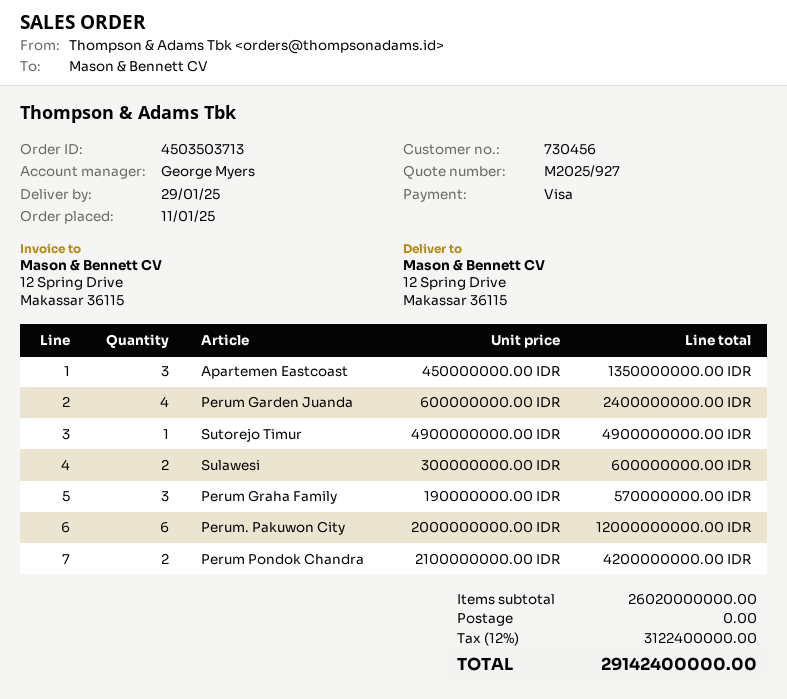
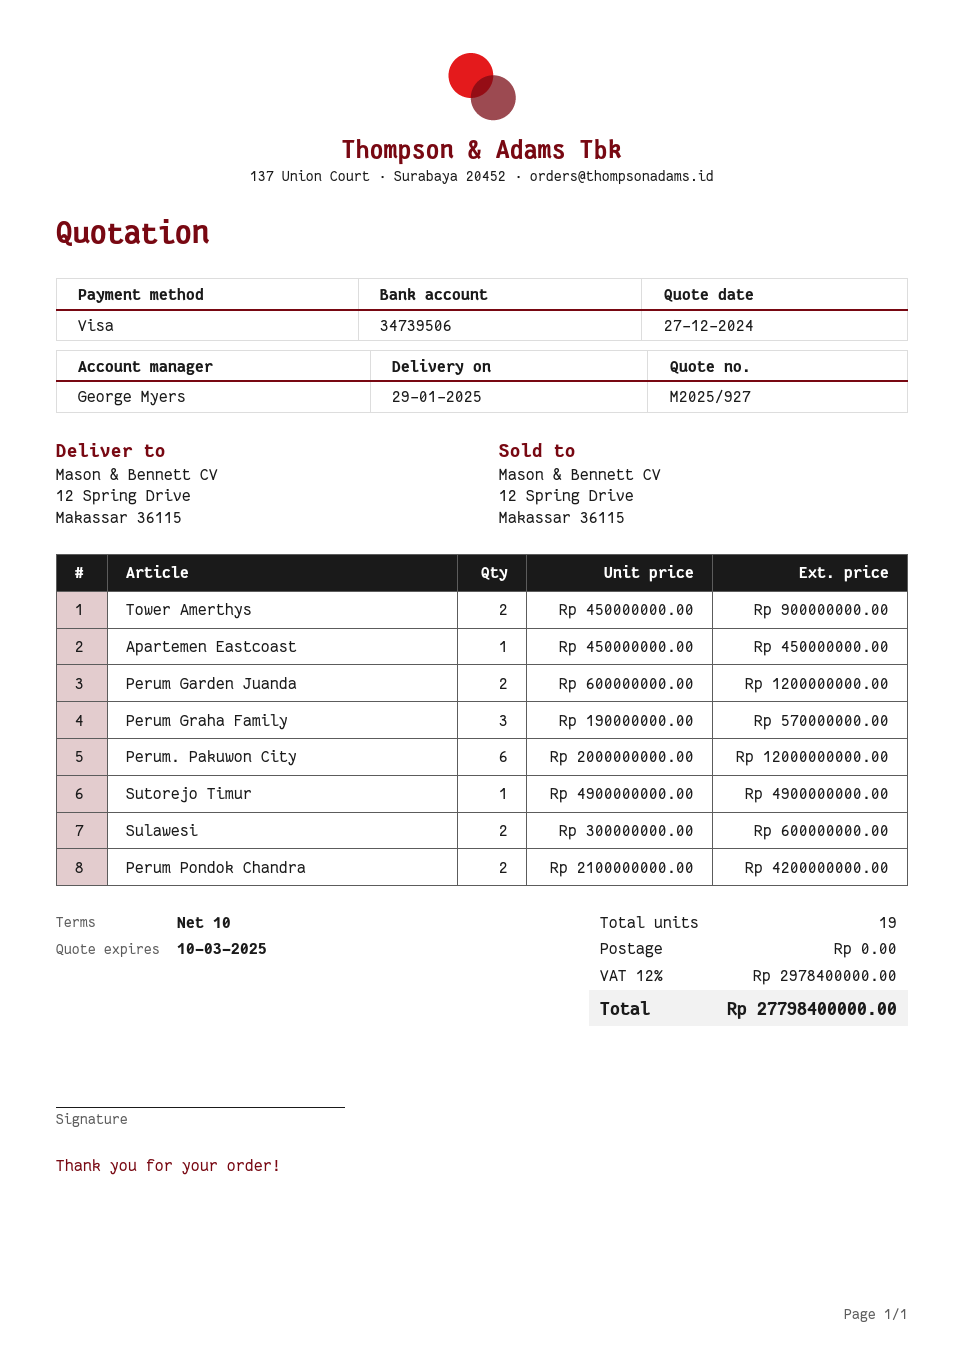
Apartemen Eastcoast: 3 x 450000000.00 = 1350000000.00 -> 1 x 450000000.00 = 450000000.00
Perum Garden Juanda: 4 x 600000000.00 = 2400000000.00 -> 2 x 600000000.00 = 1200000000.00
Tower Amerthys: none -> 2 x 450000000.00 = 900000000.00
tax: 12% = 3122400000.00 -> 12% = 2978400000.00
total: 29142400000.00 -> 27798400000.00

